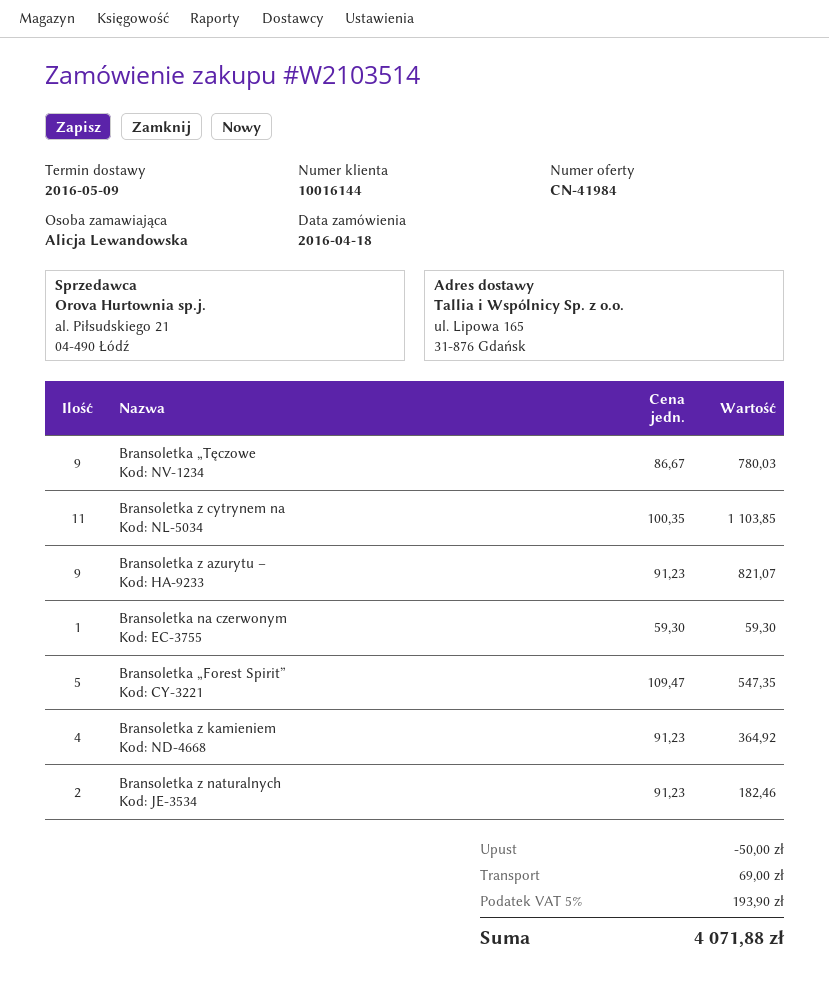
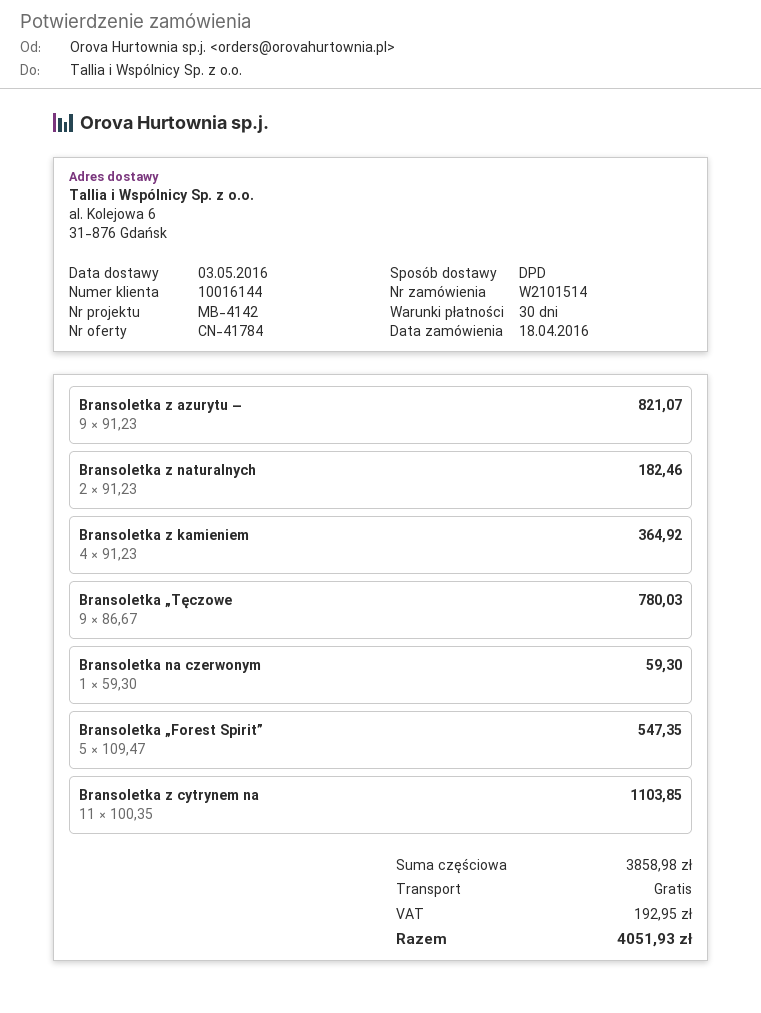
quote number: CN-41984 -> CN-41784
order number: W2103514 -> W2101514
delivery date: 2016-05-09 -> 2016-05-03
ship to: ul. Lipowa 165, 31-876 Gdańsk -> al. Kolejowa 6, 31-876 Gdańsk
discount: 50.00 -> none
shipping: 69.00 -> 0.00
tax: 193.90 -> 192.95
total: 4071.88 -> 4051.93

